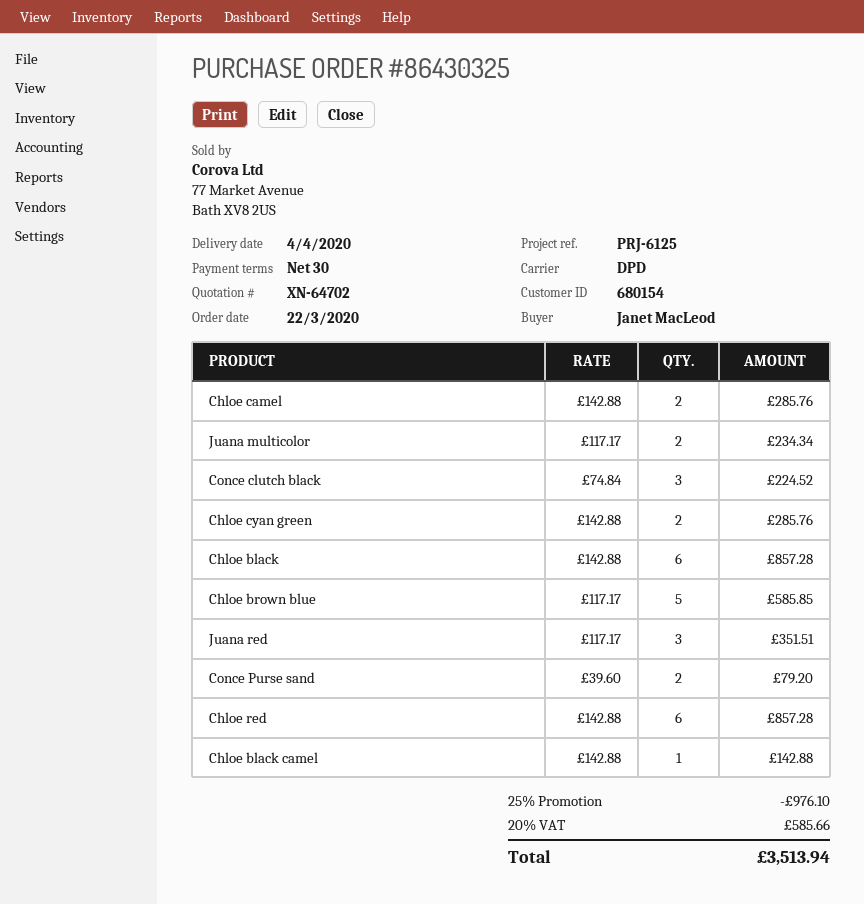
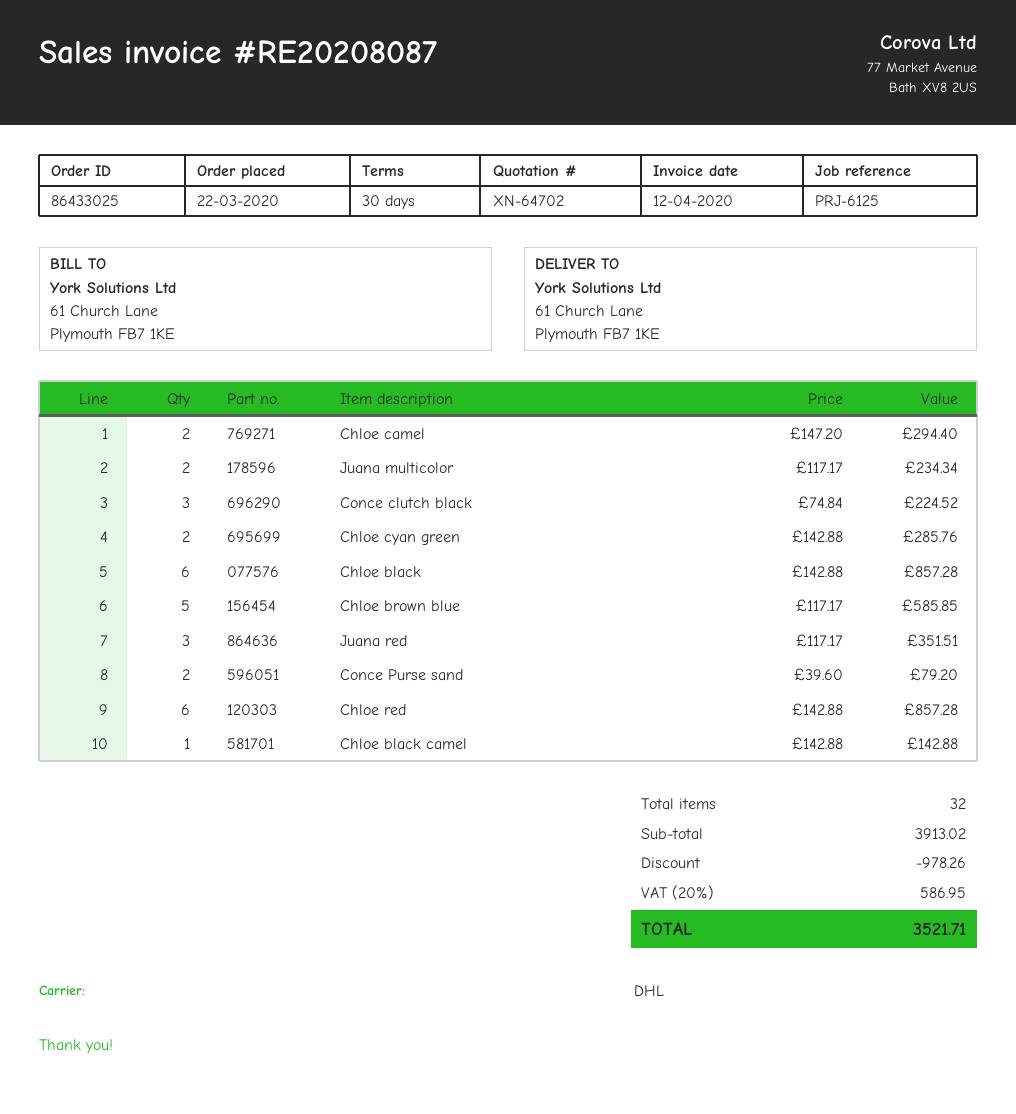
order number: 86430325 -> 86433025
shipping method: DPD -> DHL
Chloe camel: 2 x 142.88 = 285.76 -> 2 x 147.20 = 294.40
discount: 976.10 -> 978.26
tax: 20% = 585.66 -> 20% = 586.95
total: 3513.94 -> 3521.71

